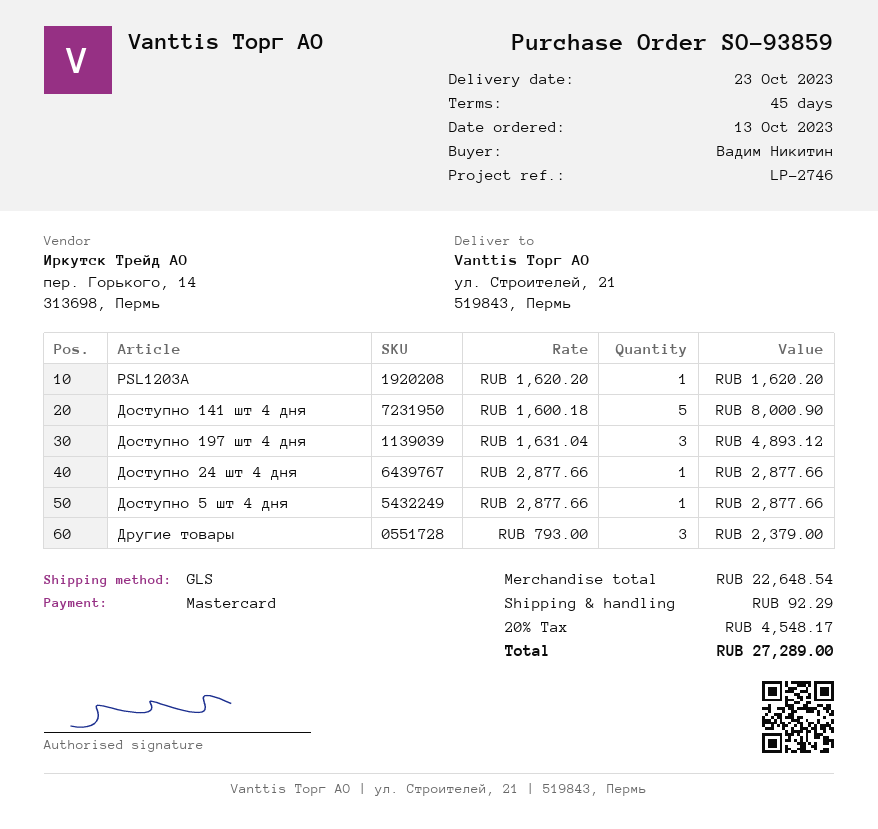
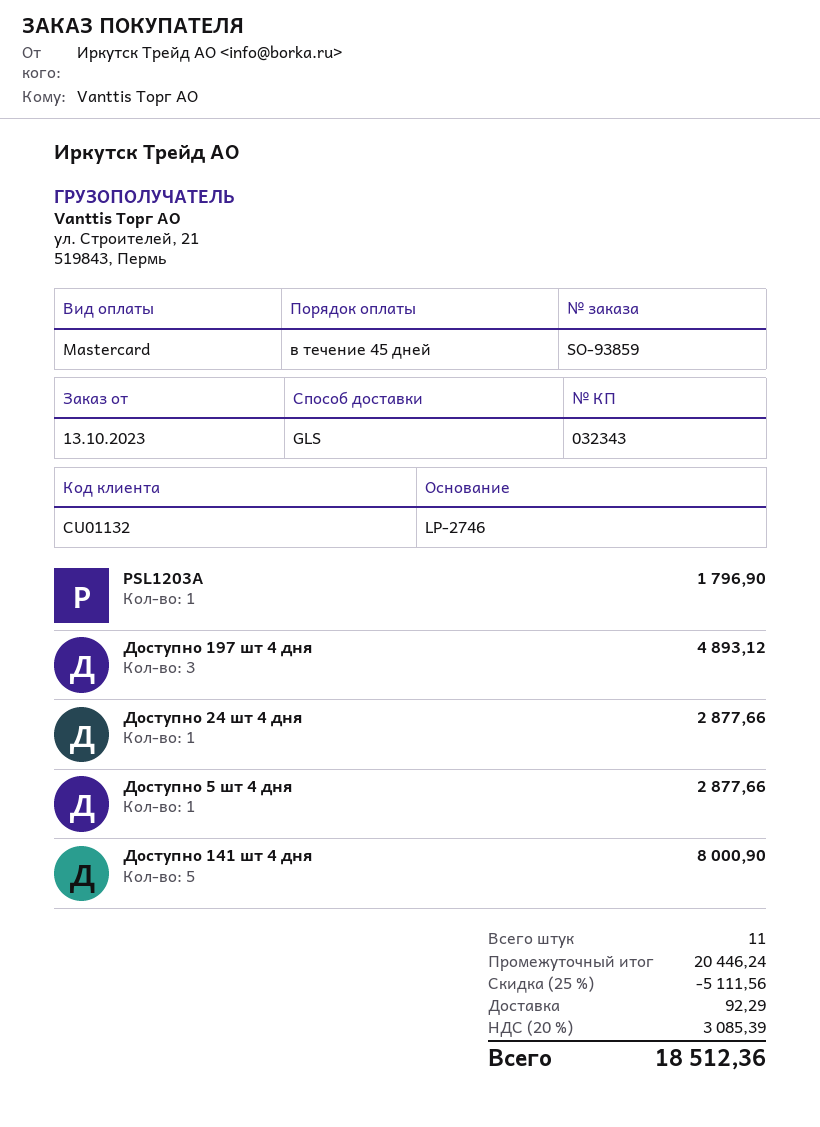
PSL1203A: 1 for 1620.20 -> 1 for 1796.90
Другие товары: 3 for 2379.00 -> none
subtotal: 22648.54 -> 20446.24
discount: none -> 25% = 5111.56
tax: 20% = 4548.17 -> 20% = 3085.39
total: 27289.00 -> 18512.36

